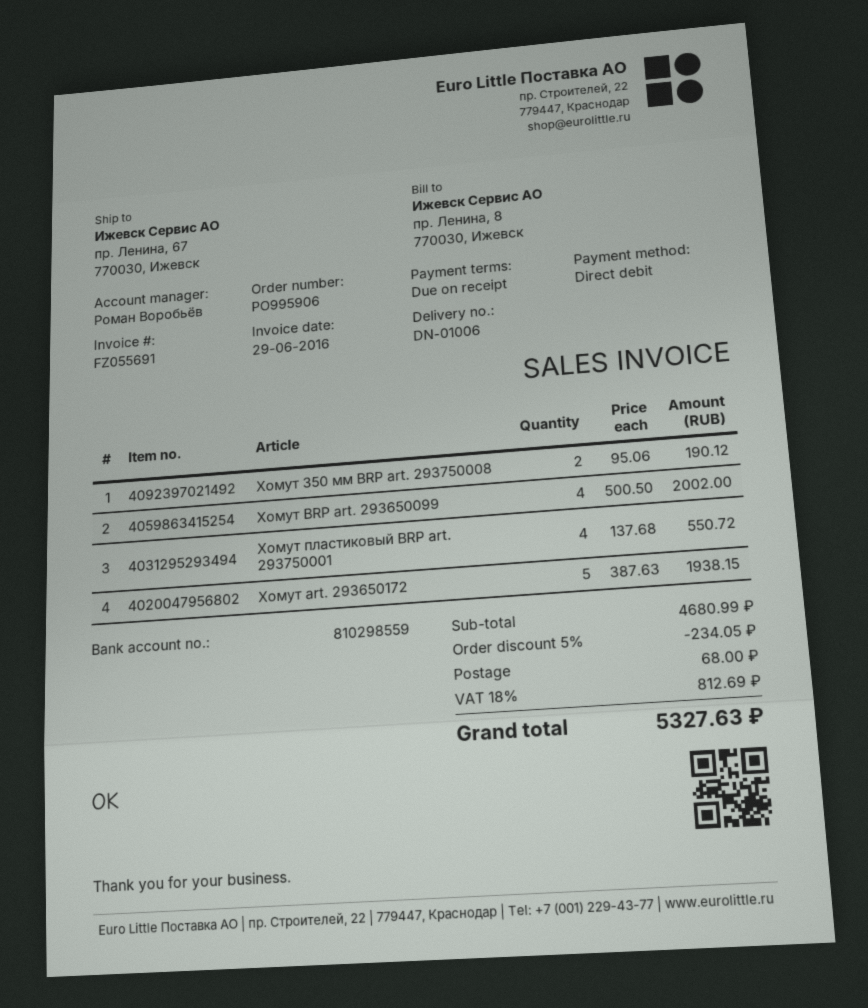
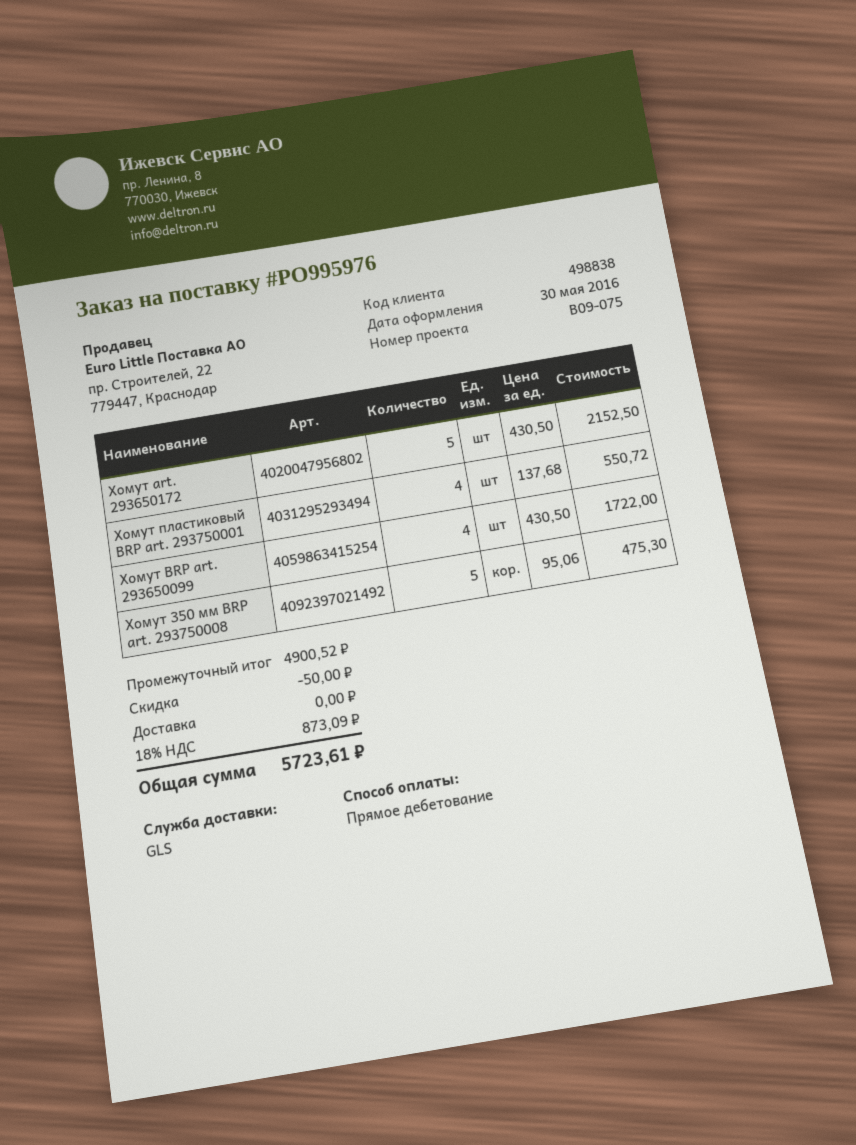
order number: PO995906 -> PO995976
Хомут 350 мм BRP art. 293750008: 2 x 95.06 = 190.12 -> 5 x 95.06 = 475.30
Хомут BRP art. 293650099: 4 x 500.50 = 2002.00 -> 4 x 430.50 = 1722.00
Хомут art. 293650172: 5 x 387.63 = 1938.15 -> 5 x 430.50 = 2152.50
subtotal: 4680.99 -> 4900.52
discount: 234.05 -> 50.00
shipping: 68.00 -> 0.00
tax: 18% = 812.69 -> 18% = 873.09
total: 5327.63 -> 5723.61

